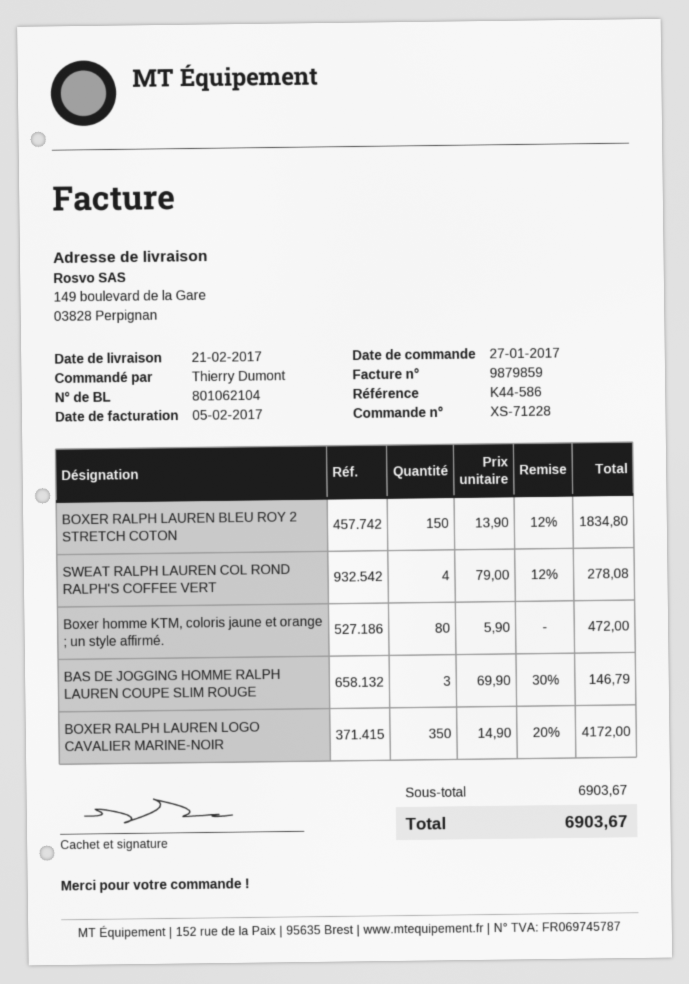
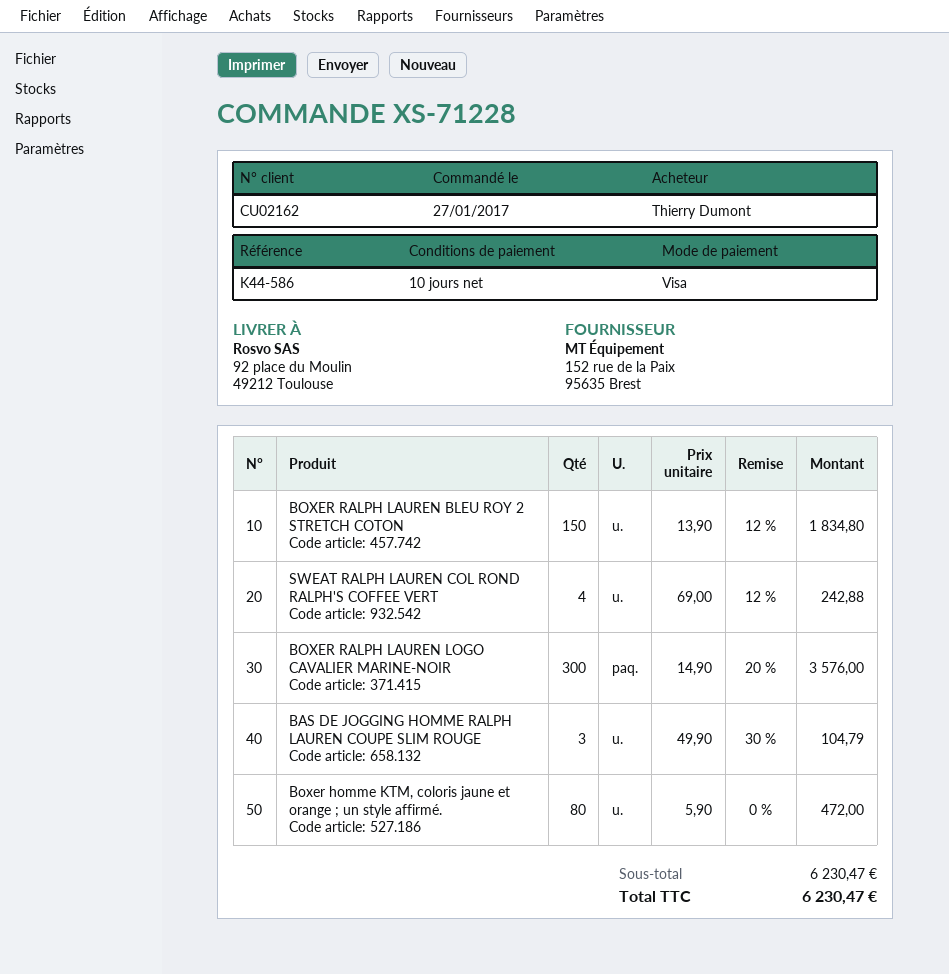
ship to: 149 boulevard de la Gare, 03828 Perpignan -> 92 place du Moulin, 49212 Toulouse
SWEAT RALPH LAUREN COL ROND RALPH'S COFFEE VERT: 4 x 79.00 - 12% = 278.08 -> 4 x 69.00 - 12% = 242.88
BAS DE JOGGING HOMME RALPH LAUREN COUPE SLIM ROUGE: 3 x 69.90 - 30% = 146.79 -> 3 x 49.90 - 30% = 104.79
BOXER RALPH LAUREN LOGO CAVALIER MARINE-NOIR: 350 x 14.90 - 20% = 4172.00 -> 300 x 14.90 - 20% = 3576.00
subtotal: 6903.67 -> 6230.47
total: 6903.67 -> 6230.47

